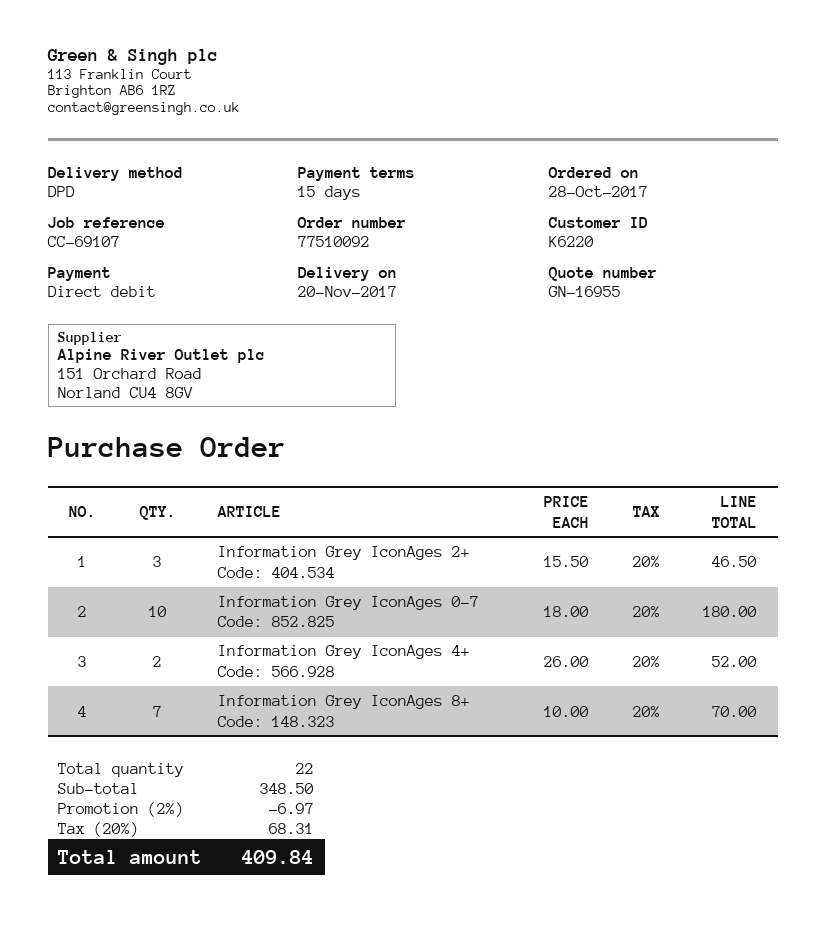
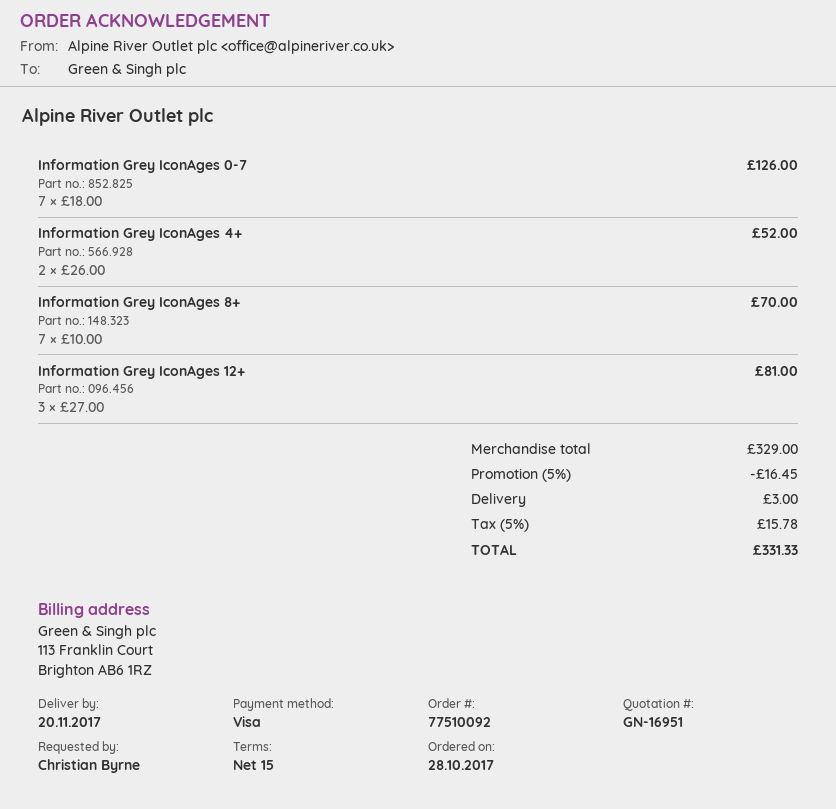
quote number: GN-16955 -> GN-16951
payment method: direct debit -> Visa
Information Grey IconAges 2+: 3 x 15.50 = 46.50 -> none
Information Grey IconAges 0-7: 10 x 18.00 = 180.00 -> 7 x 18.00 = 126.00
Information Grey IconAges 12+: none -> 3 x 27.00 = 81.00
subtotal: 348.50 -> 329.00
discount: 2% = 6.97 -> 5% = 16.45
shipping: none -> 3.00
tax: 20% = 68.31 -> 5% = 15.78
total: 409.84 -> 331.33

